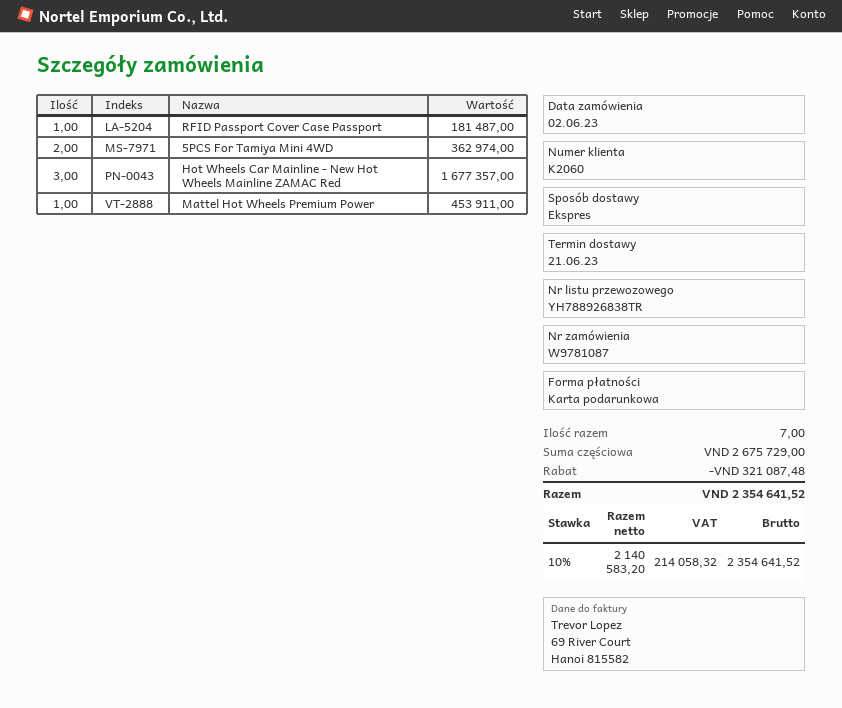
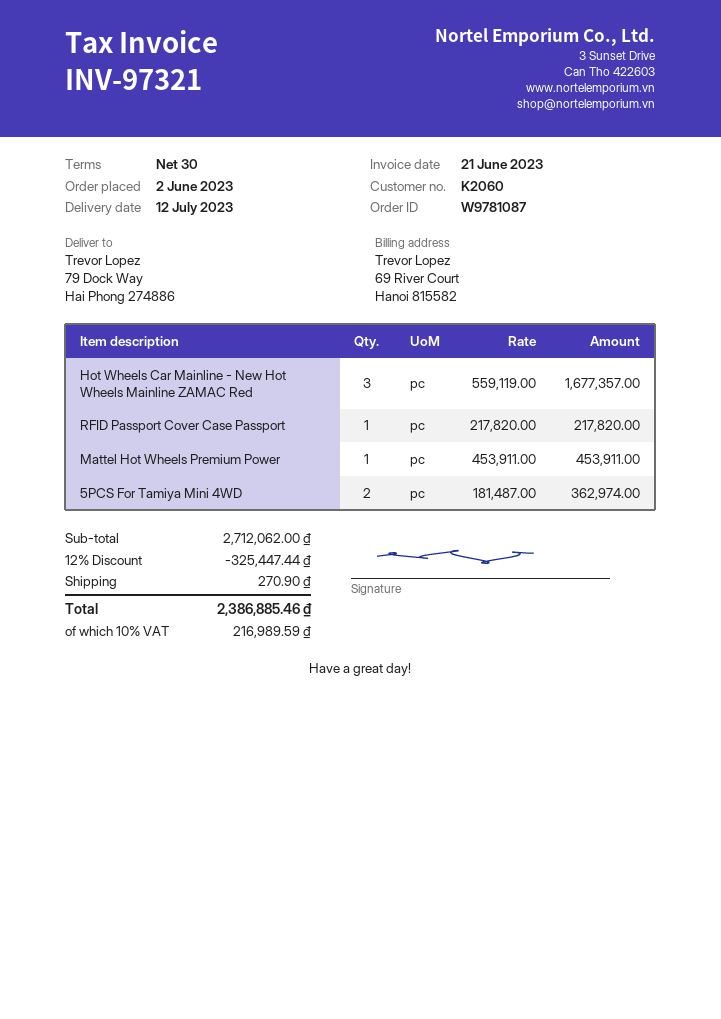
delivery date: 2023-06-21 -> 2023-07-12
RFID Passport Cover Case Passport: 1 for 181487.00 -> 1 for 217820.00
subtotal: 2675729.00 -> 2712062.00
discount: 321087.48 -> 325447.44
shipping: none -> 270.90
tax: 10% = 214058.32 -> 10% = 216989.59
total: 2354641.52 -> 2386885.46

